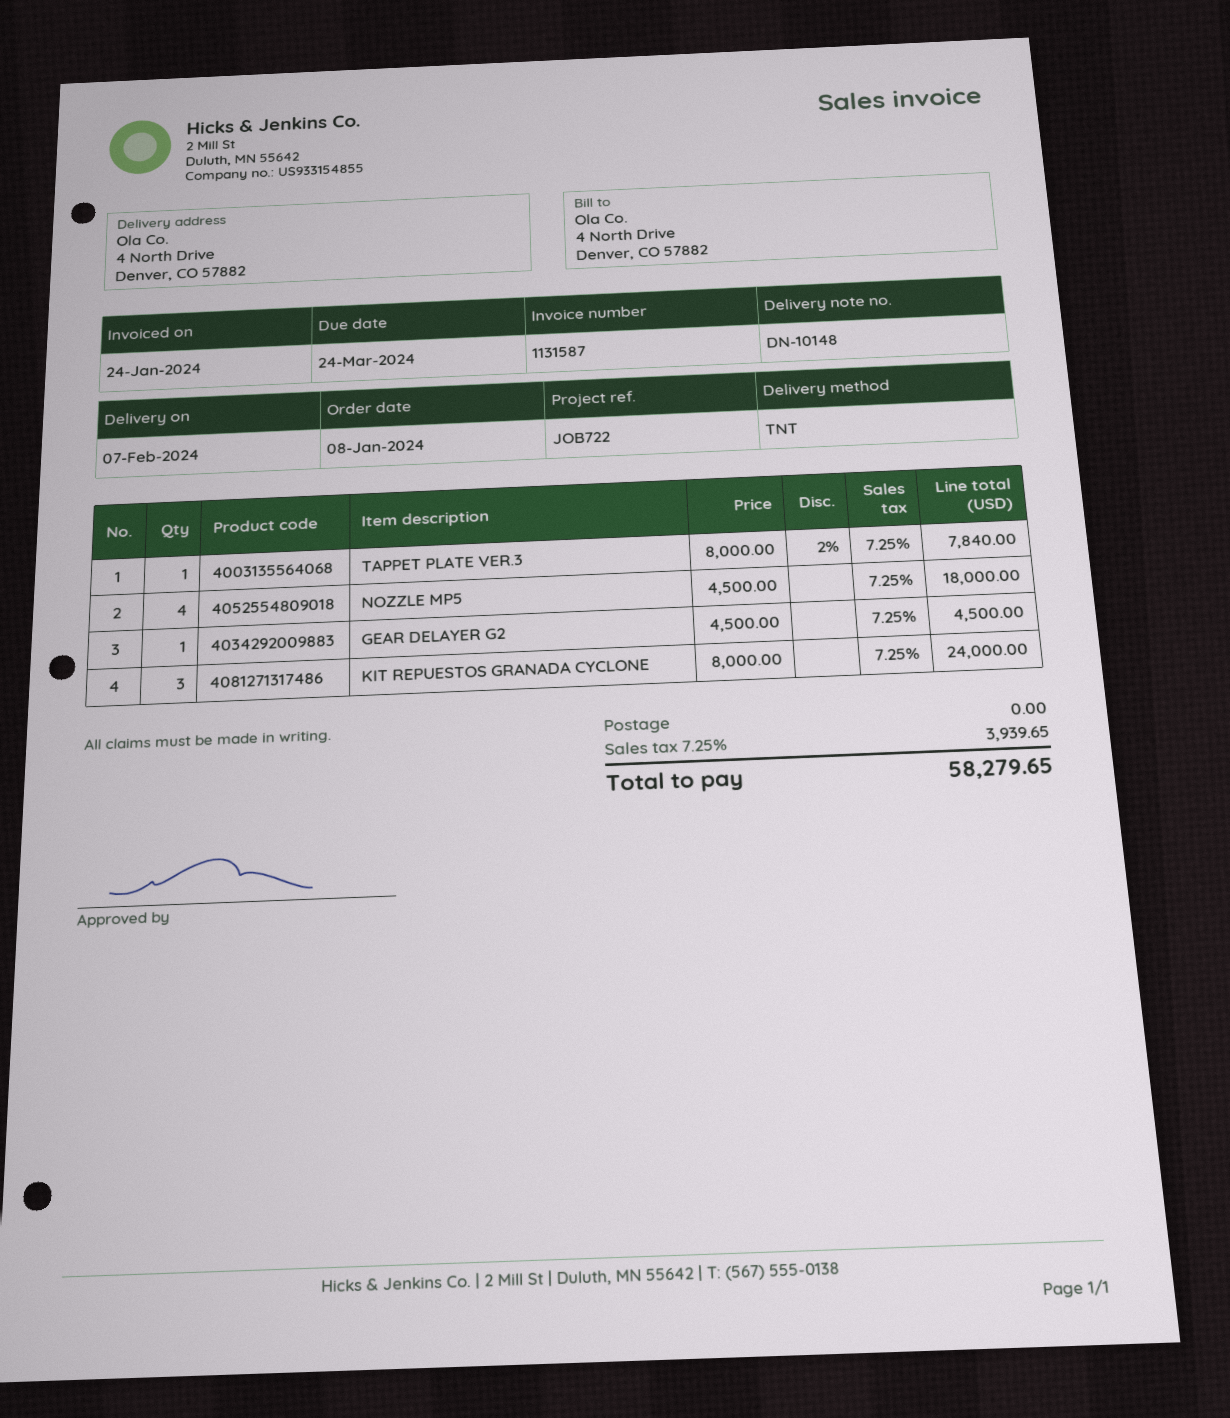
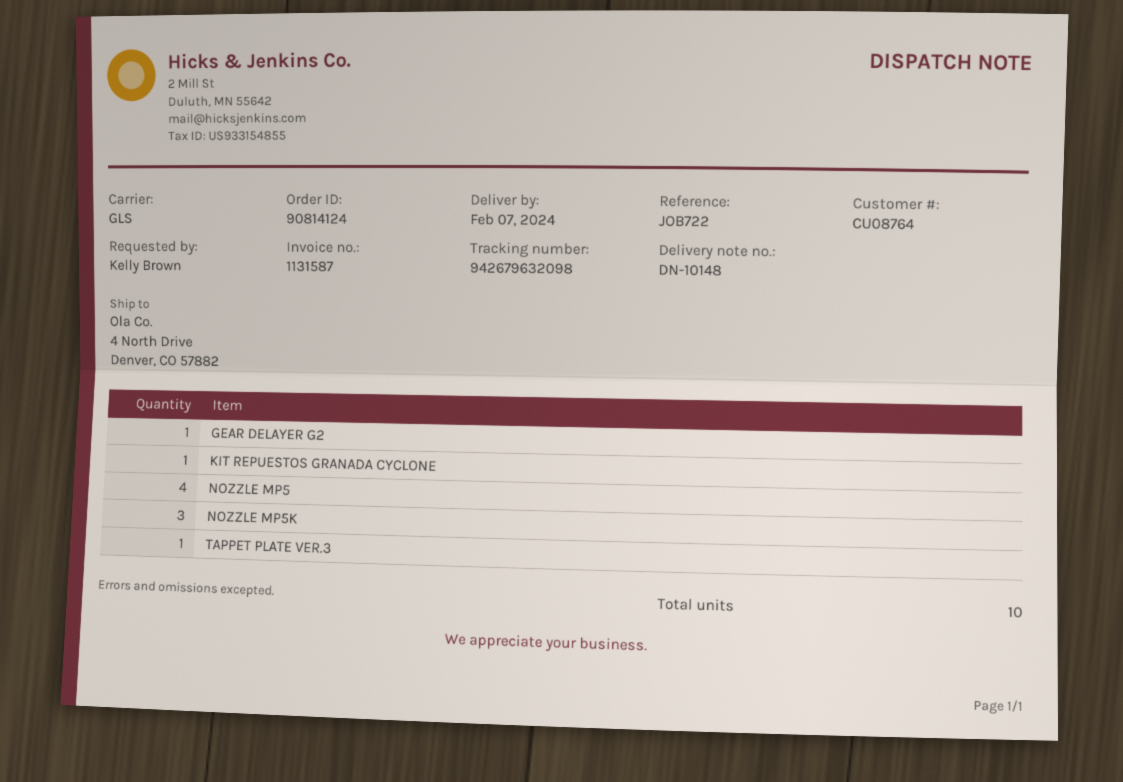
shipping method: TNT -> GLS
KIT REPUESTOS GRANADA CYCLONE: 3 -> 1
NOZZLE MP5K: none -> 3

